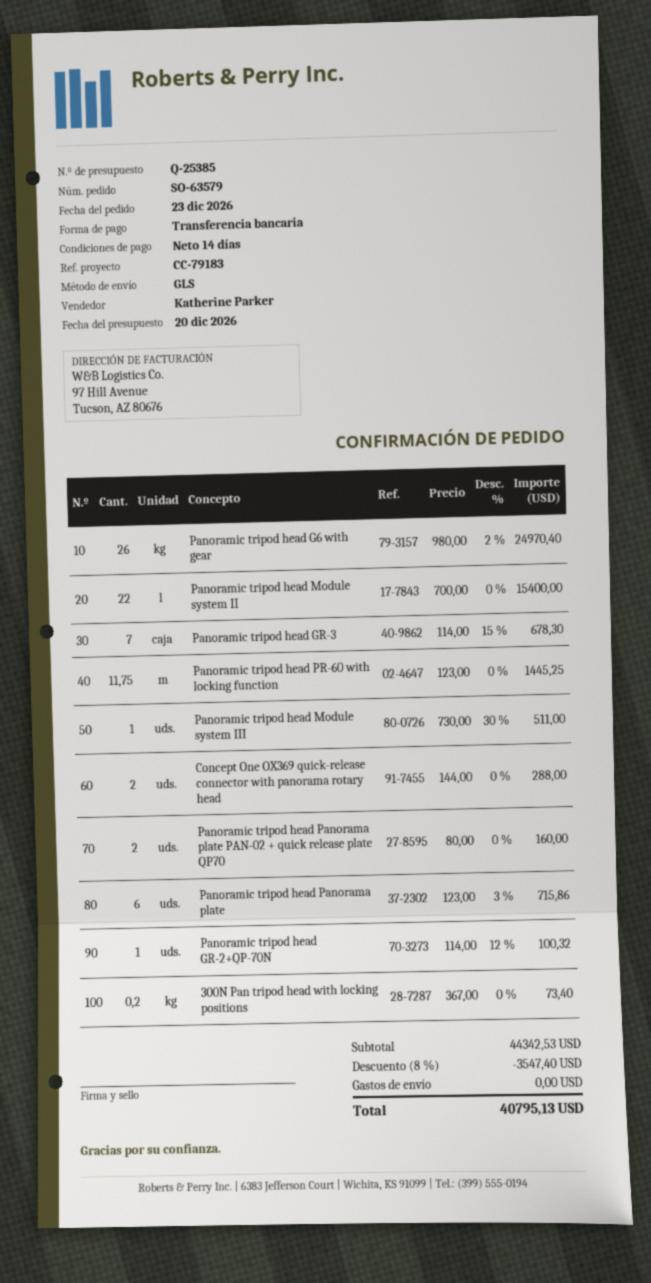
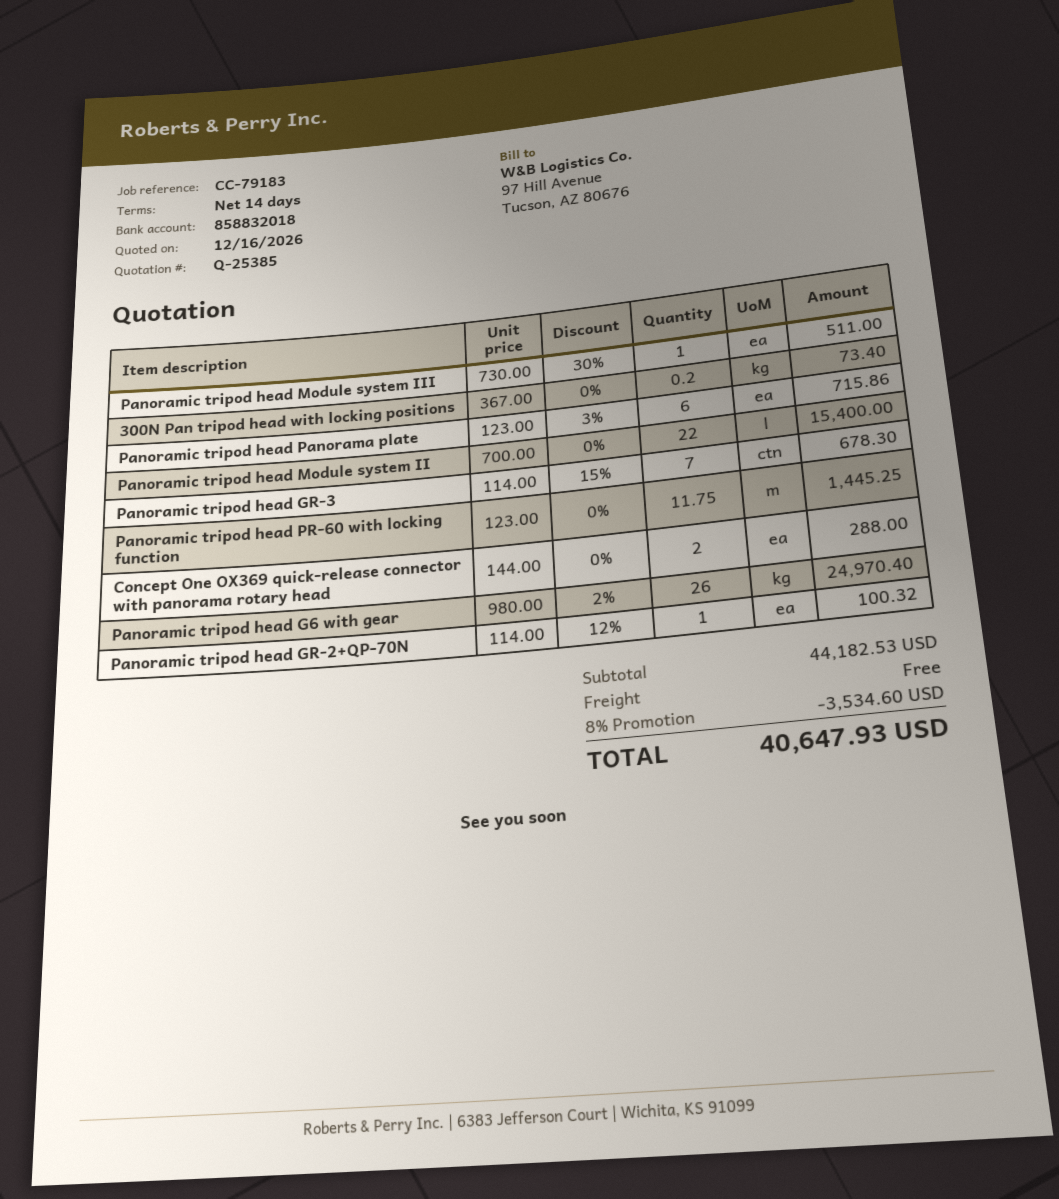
quote date: 2026-12-20 -> 2026-12-16
Panoramic tripod head Panorama plate PAN-02 + quick release plate QP70: 2 x 80.00 = 160.00 -> none
subtotal: 44342.53 -> 44182.53
discount: 8% = 3547.40 -> 8% = 3534.60
total: 40795.13 -> 40647.93

